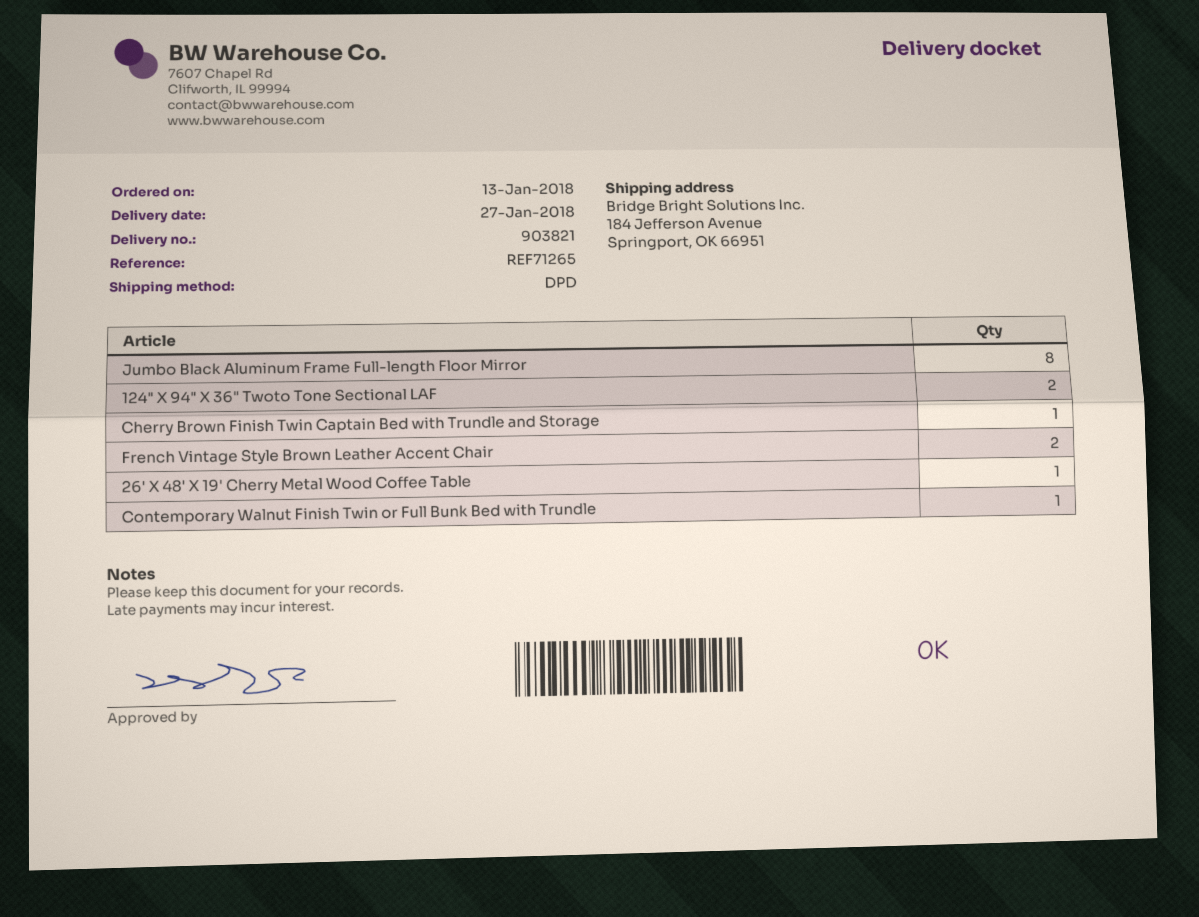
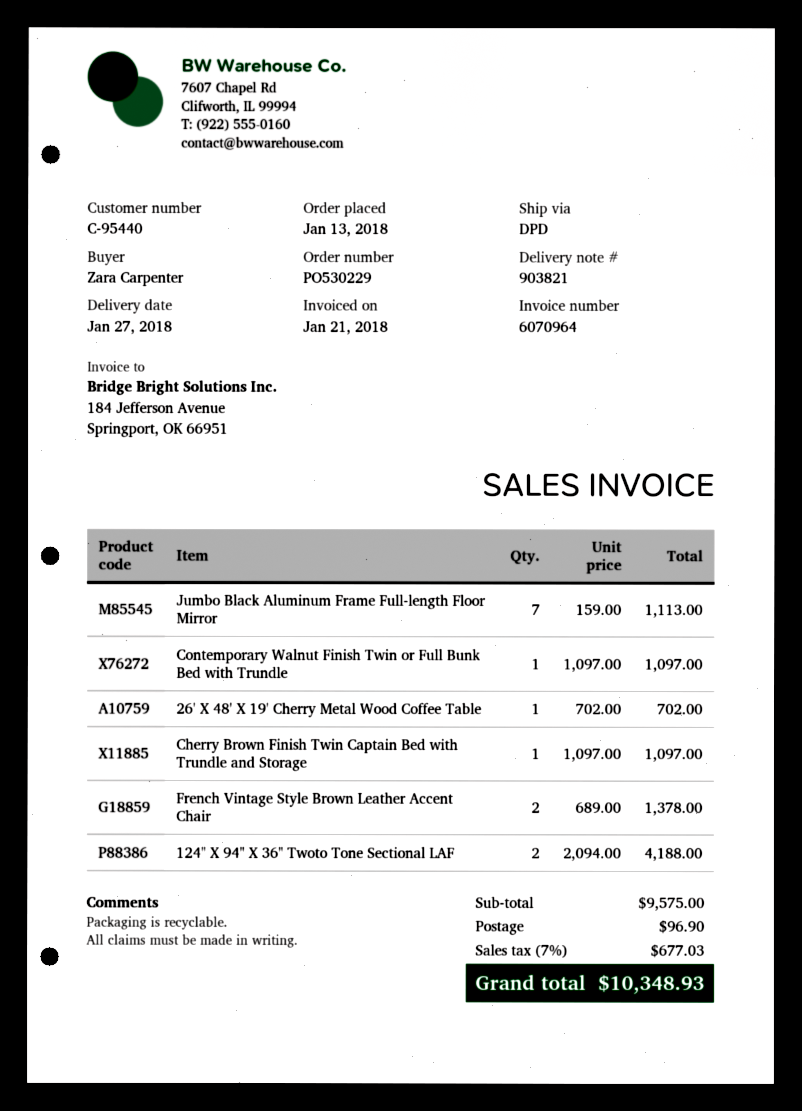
Jumbo Black Aluminum Frame Full-length Floor Mirror: 8 -> 7

